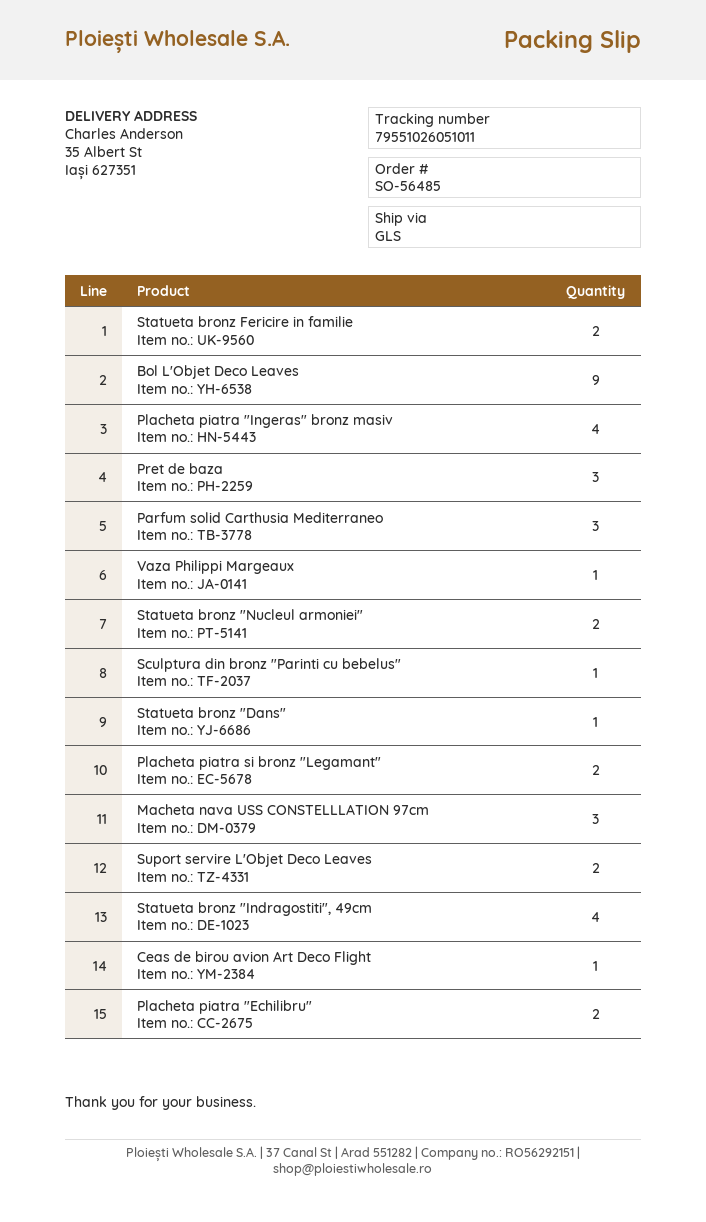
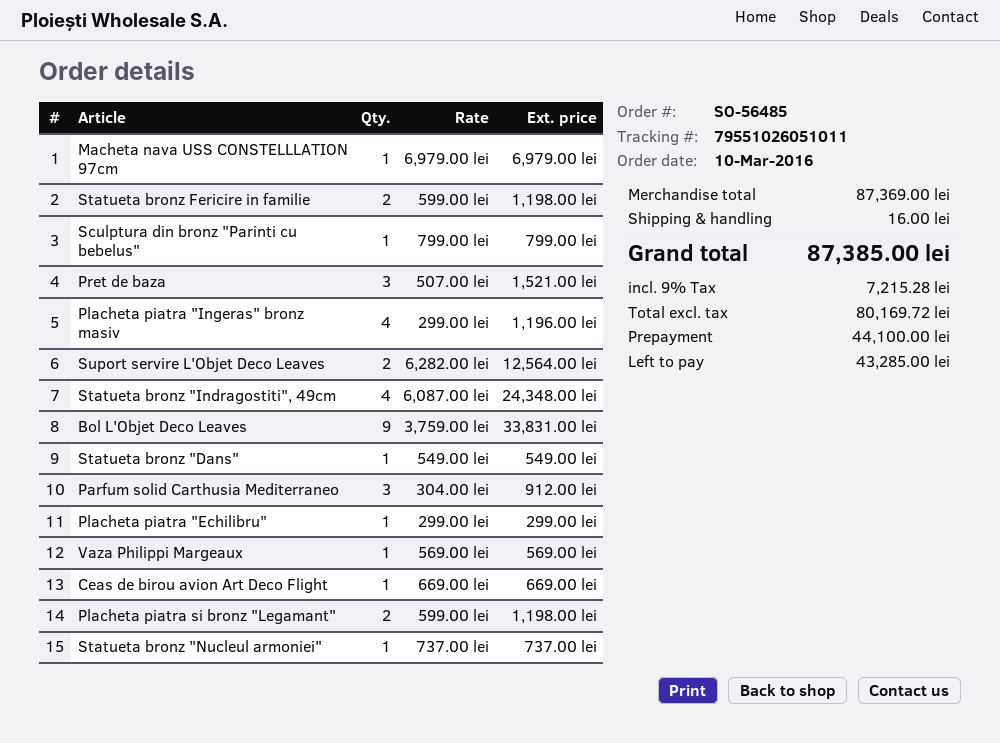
Statueta bronz "Nucleul armoniei": 2 -> 1
Macheta nava USS CONSTELLLATION 97cm: 3 -> 1
Placheta piatra "Echilibru": 2 -> 1

